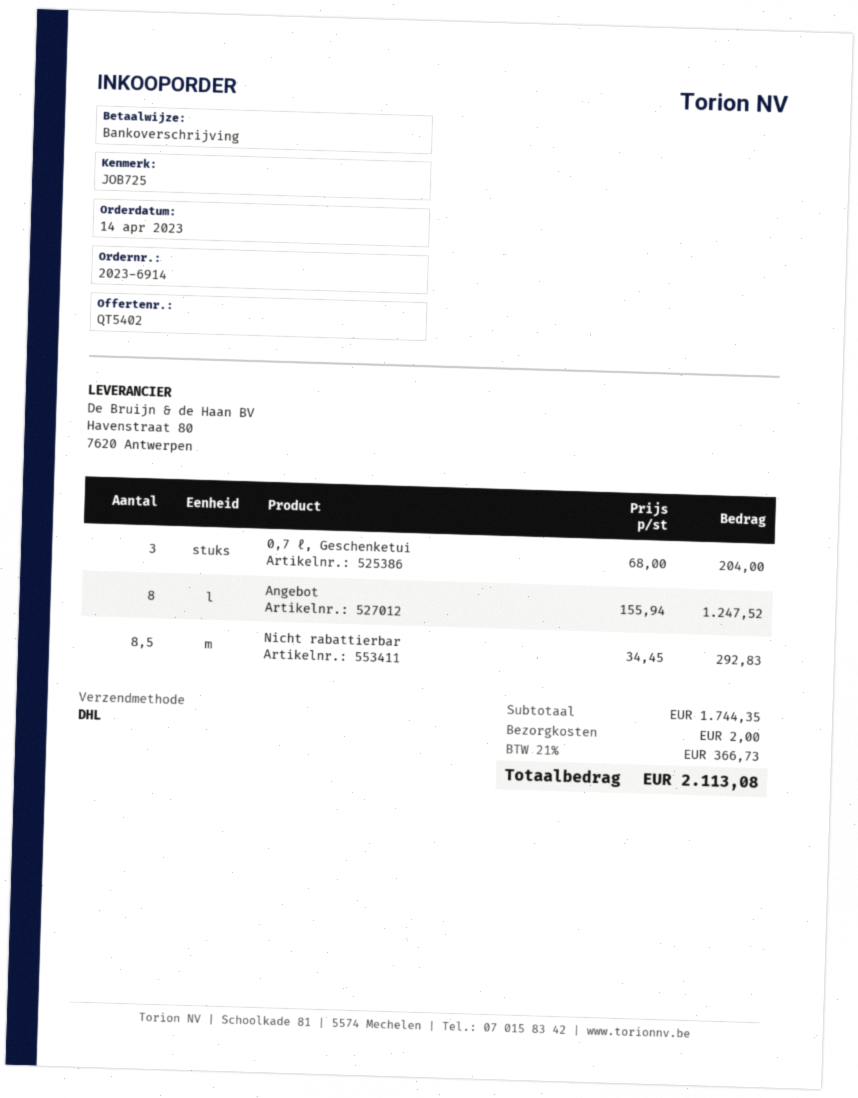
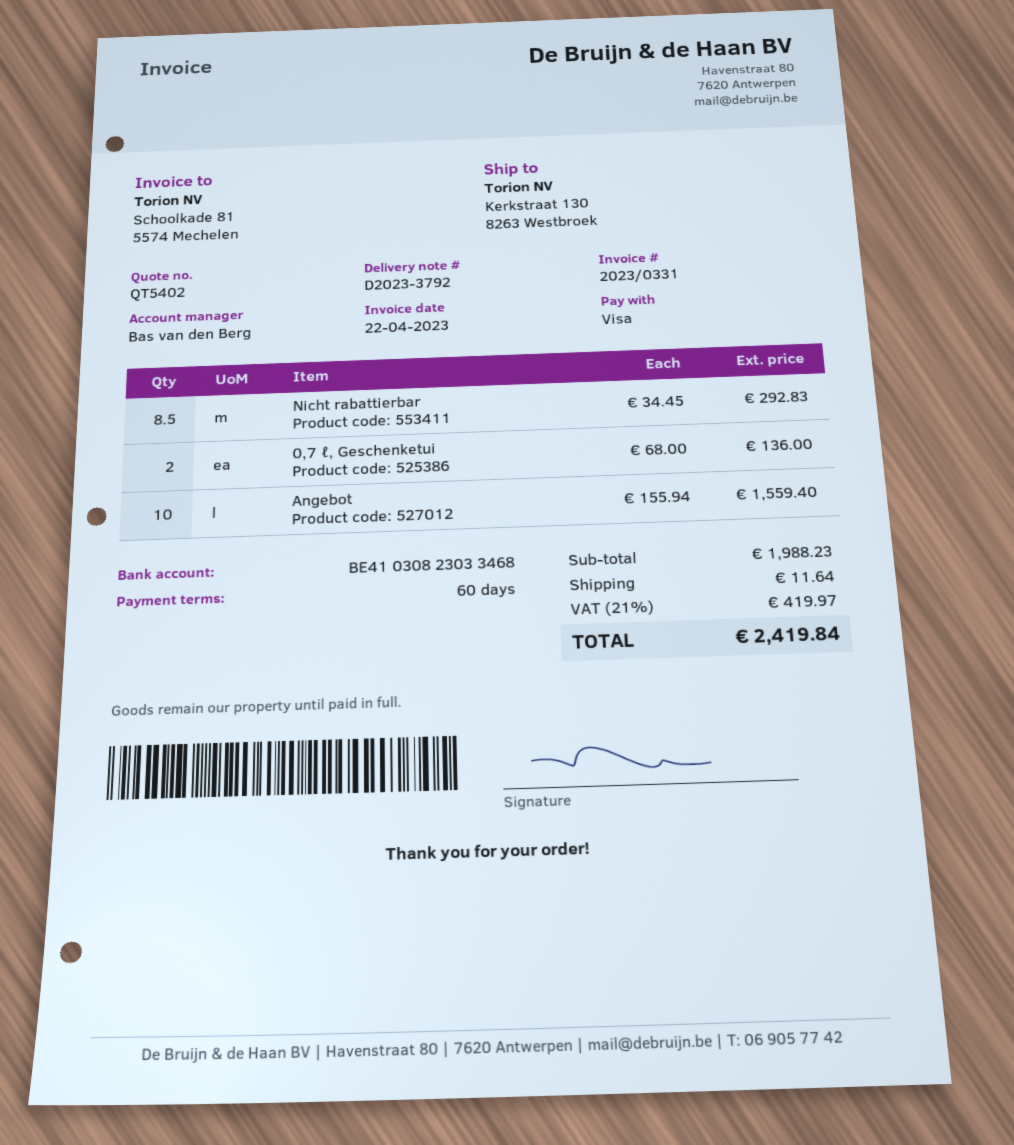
payment method: bank transfer -> Visa
0,7 ℓ, Geschenketui: 3 x 68.00 = 204.00 -> 2 x 68.00 = 136.00
Angebot: 8 x 155.94 = 1247.52 -> 10 x 155.94 = 1559.40
subtotal: 1744.35 -> 1988.23
shipping: 2.00 -> 11.64
tax: 21% = 366.73 -> 21% = 419.97
total: 2113.08 -> 2419.84

